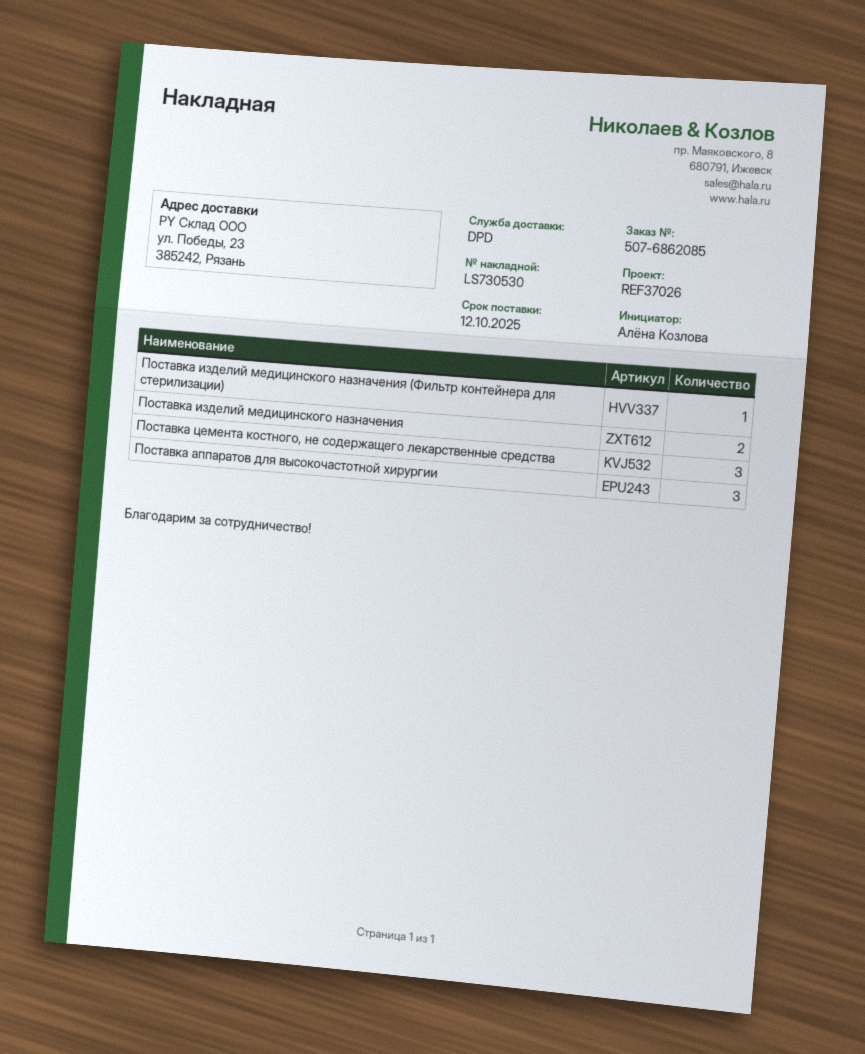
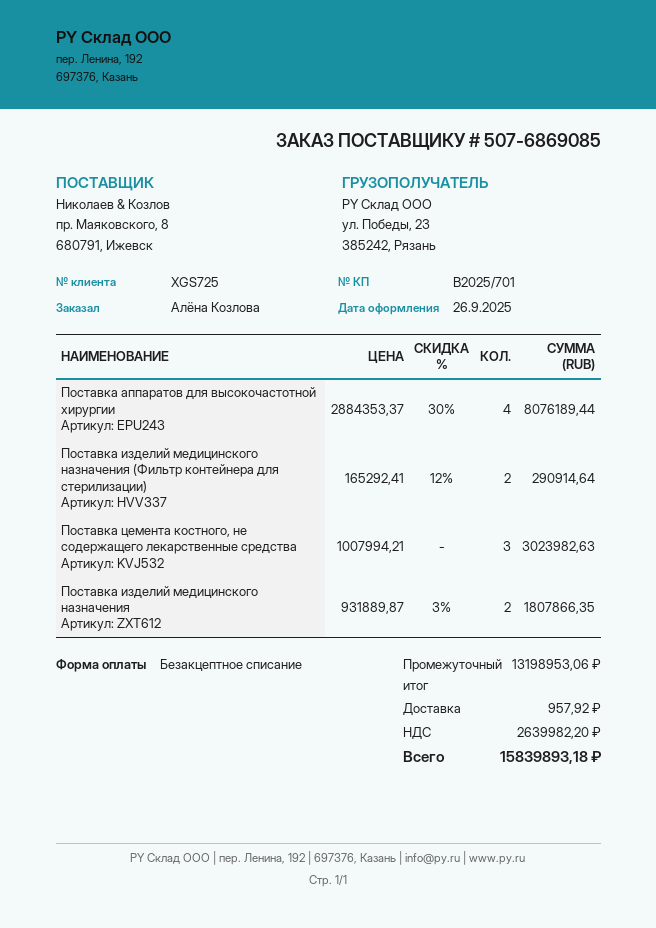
order number: 507-6862085 -> 507-6869085
Поставка изделий медицинского назначения (Фильтр контейнера для стерилизации): 1 -> 2
Поставка аппаратов для высокочастотной хирургии: 3 -> 4

